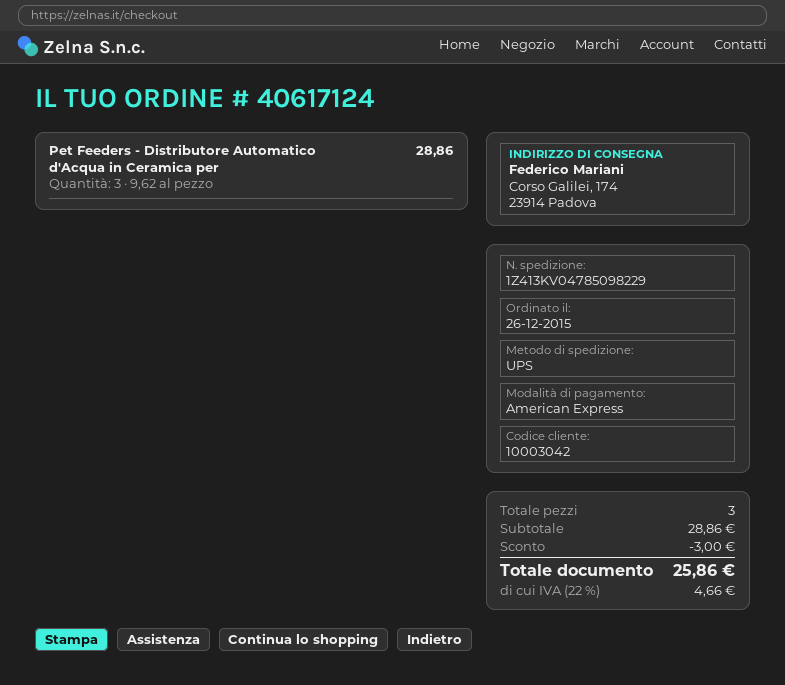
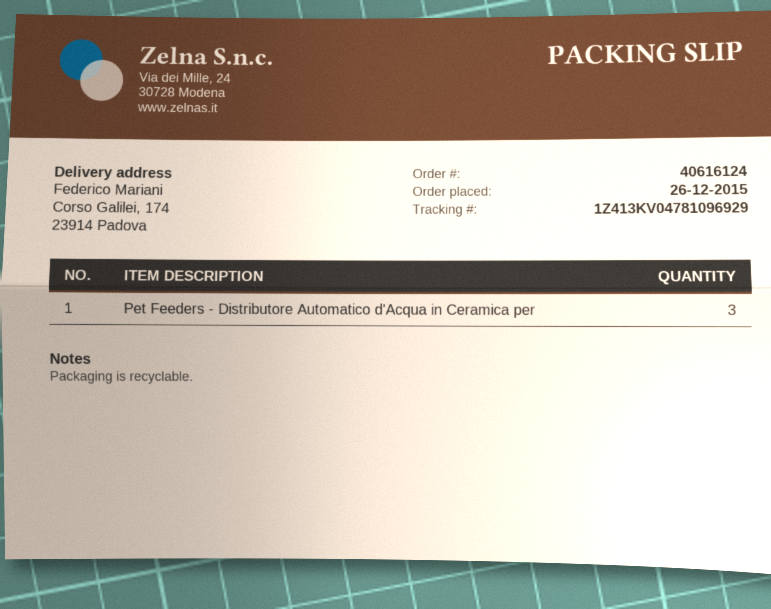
order number: 40617124 -> 40616124
tracking number: 1Z413KV04785098229 -> 1Z413KV04781096929

